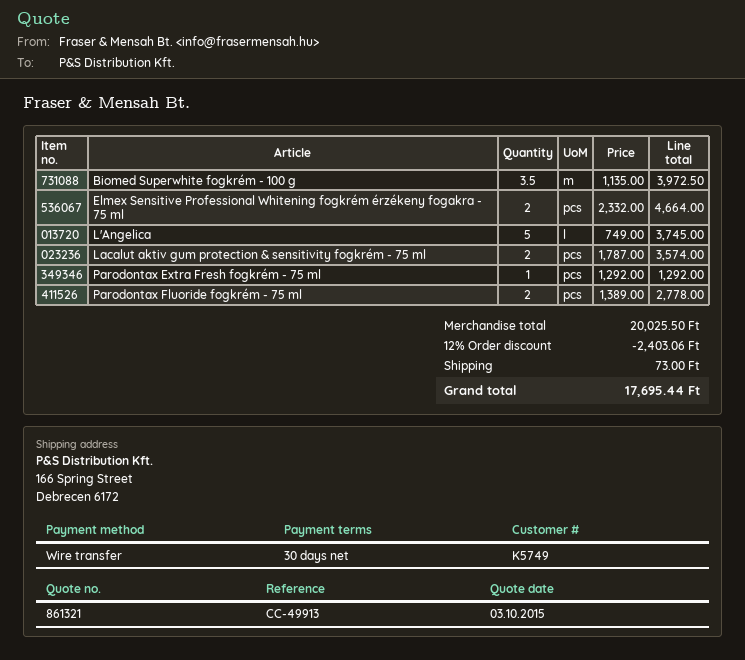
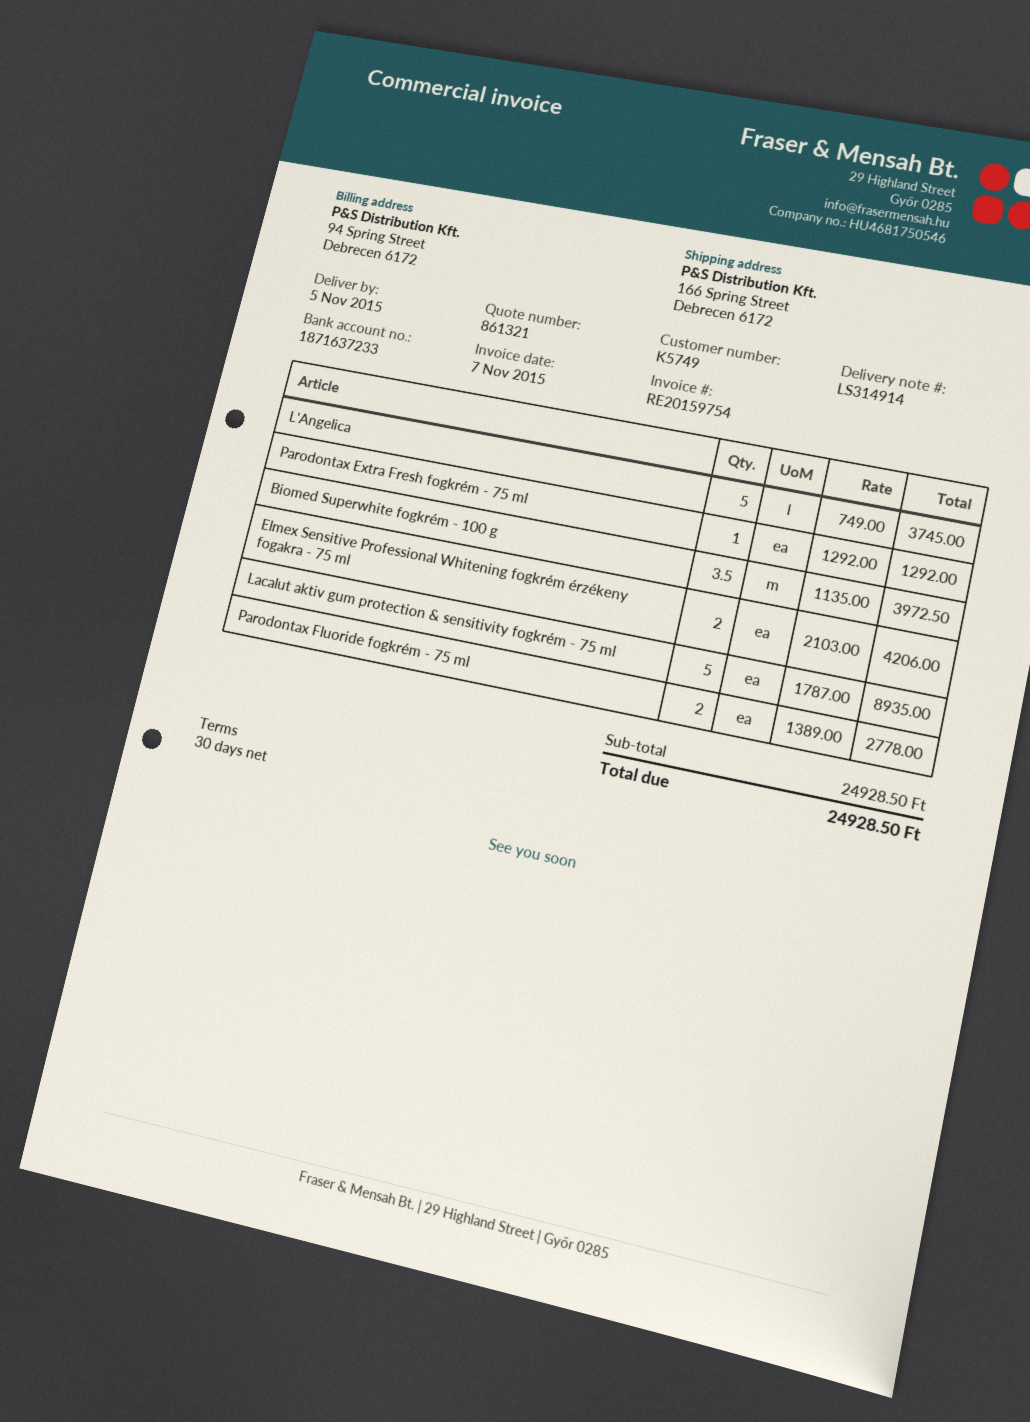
Elmex Sensitive Professional Whitening fogkrém érzékeny fogakra - 75 ml: 2 x 2332.00 = 4664.00 -> 2 x 2103.00 = 4206.00
Lacalut aktiv gum protection & sensitivity fogkrém - 75 ml: 2 x 1787.00 = 3574.00 -> 5 x 1787.00 = 8935.00
subtotal: 20025.50 -> 24928.50
discount: 12% = 2403.06 -> none
shipping: 73.00 -> none
total: 17695.44 -> 24928.50

